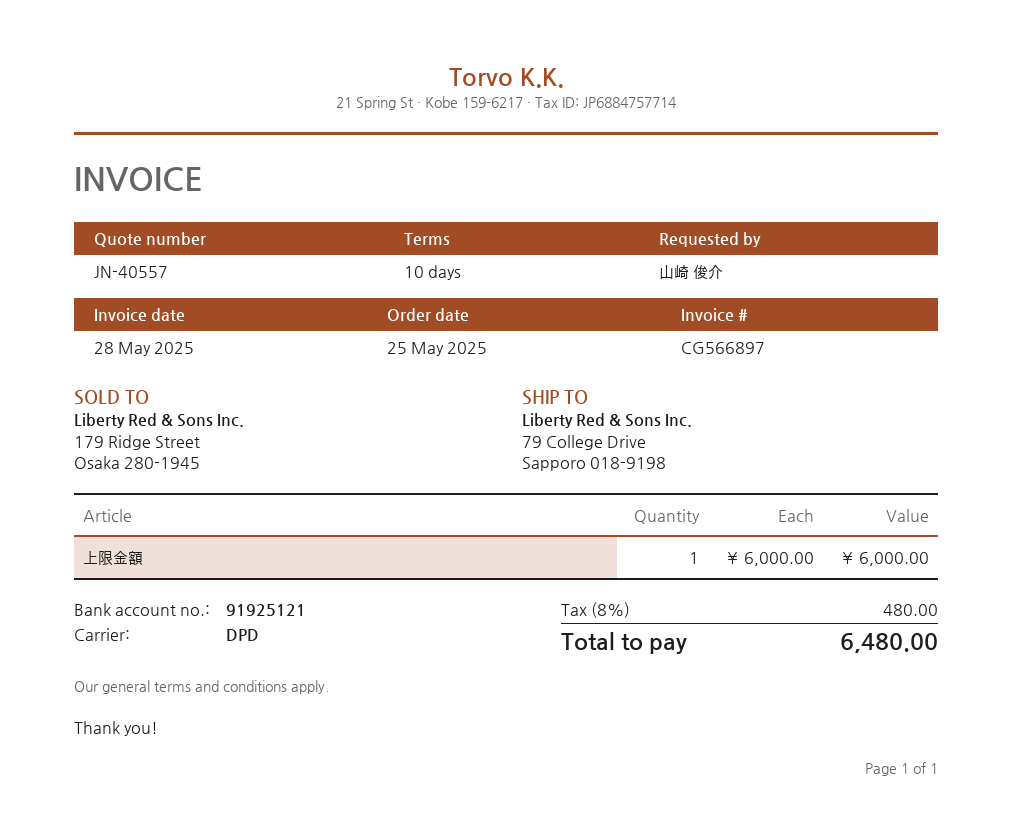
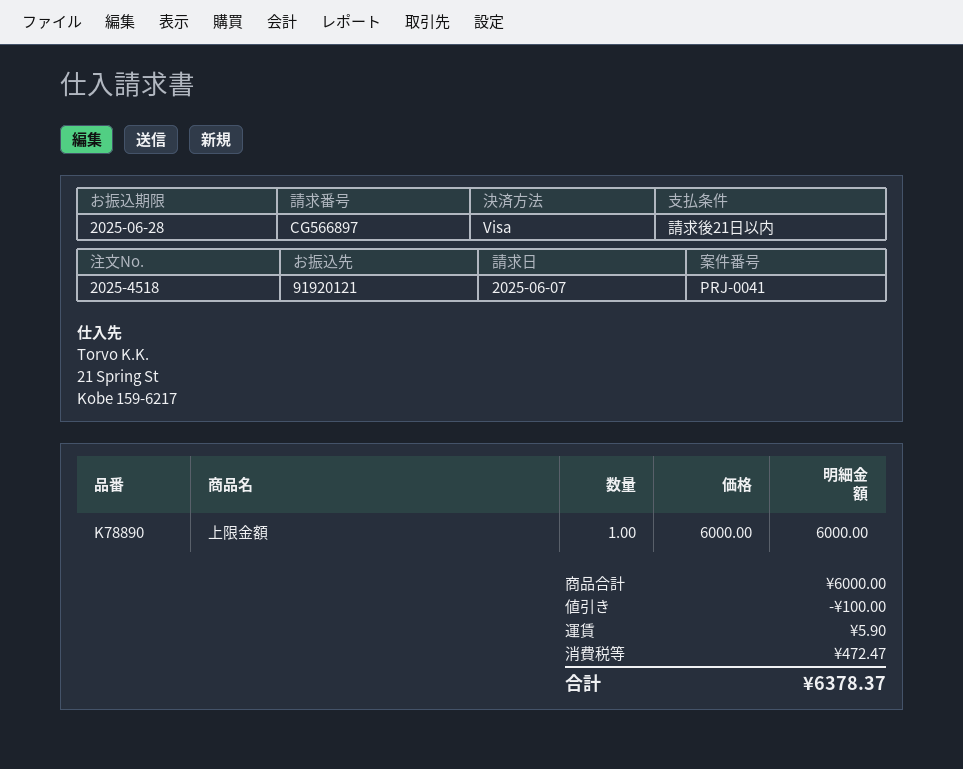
invoice date: 2025-05-28 -> 2025-06-07
payment terms: 10 days -> 21 days
bank account: 91925121 -> 91920121
discount: none -> 100.00
shipping: none -> 5.90
tax: 480.00 -> 472.47
total: 6480.00 -> 6378.37

